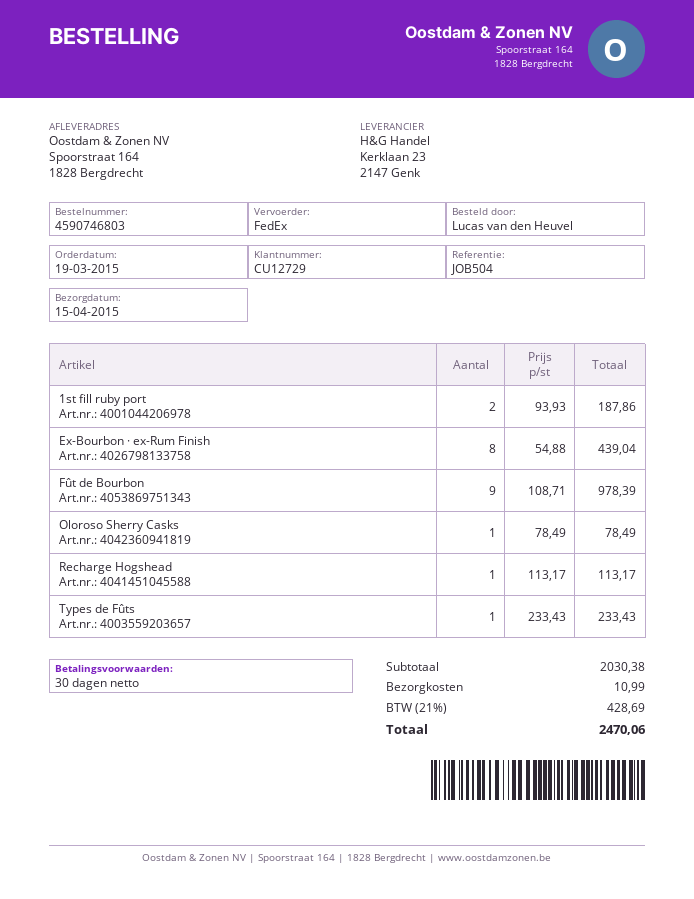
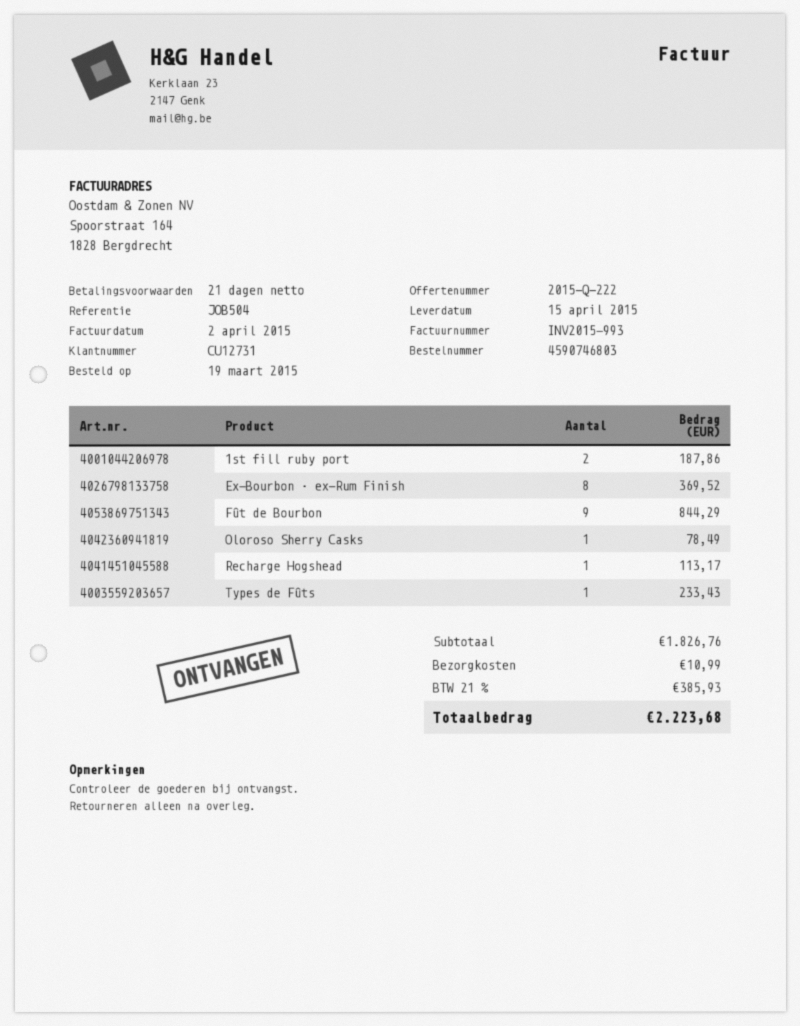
payment terms: 30 days -> 21 days
customer number: CU12729 -> CU12731
Ex-Bourbon · ex-Rum Finish: 8 for 439.04 -> 8 for 369.52
Fût de Bourbon: 9 for 978.39 -> 9 for 844.29
subtotal: 2030.38 -> 1826.76
tax: 21% = 428.69 -> 21% = 385.93
total: 2470.06 -> 2223.68

